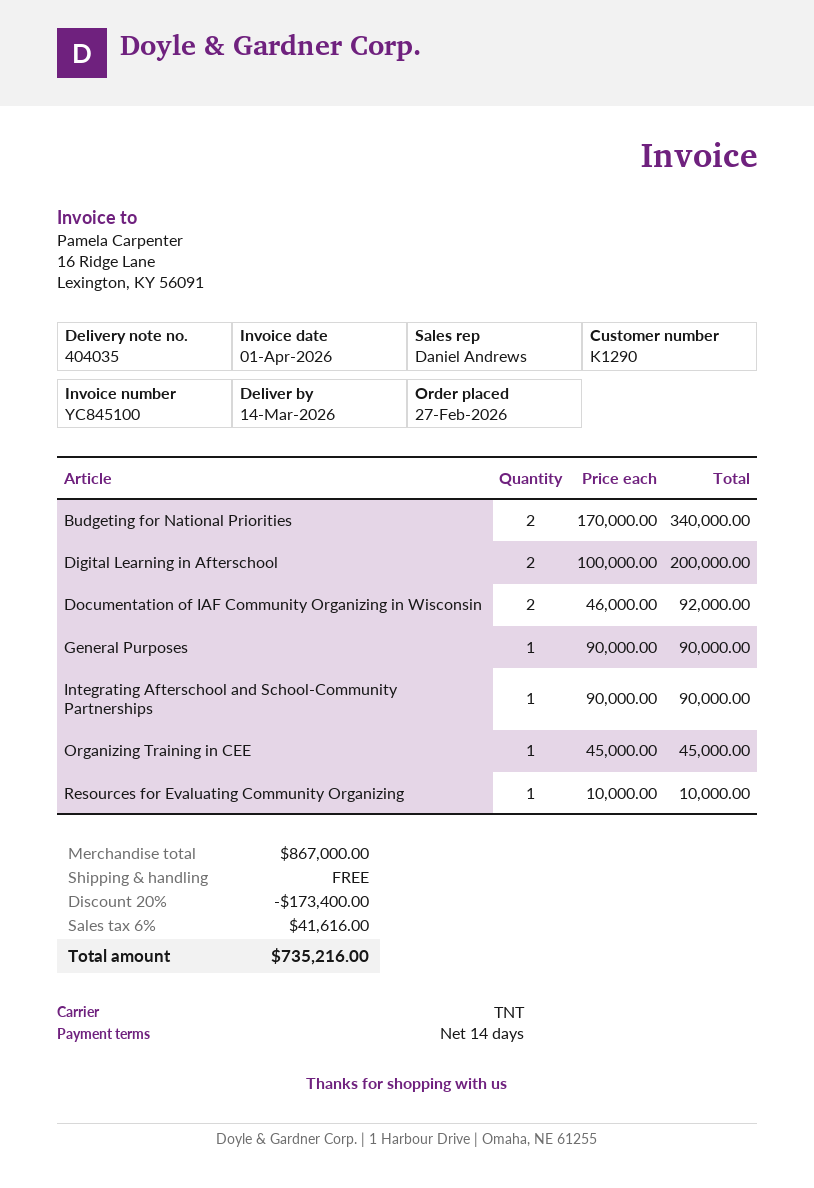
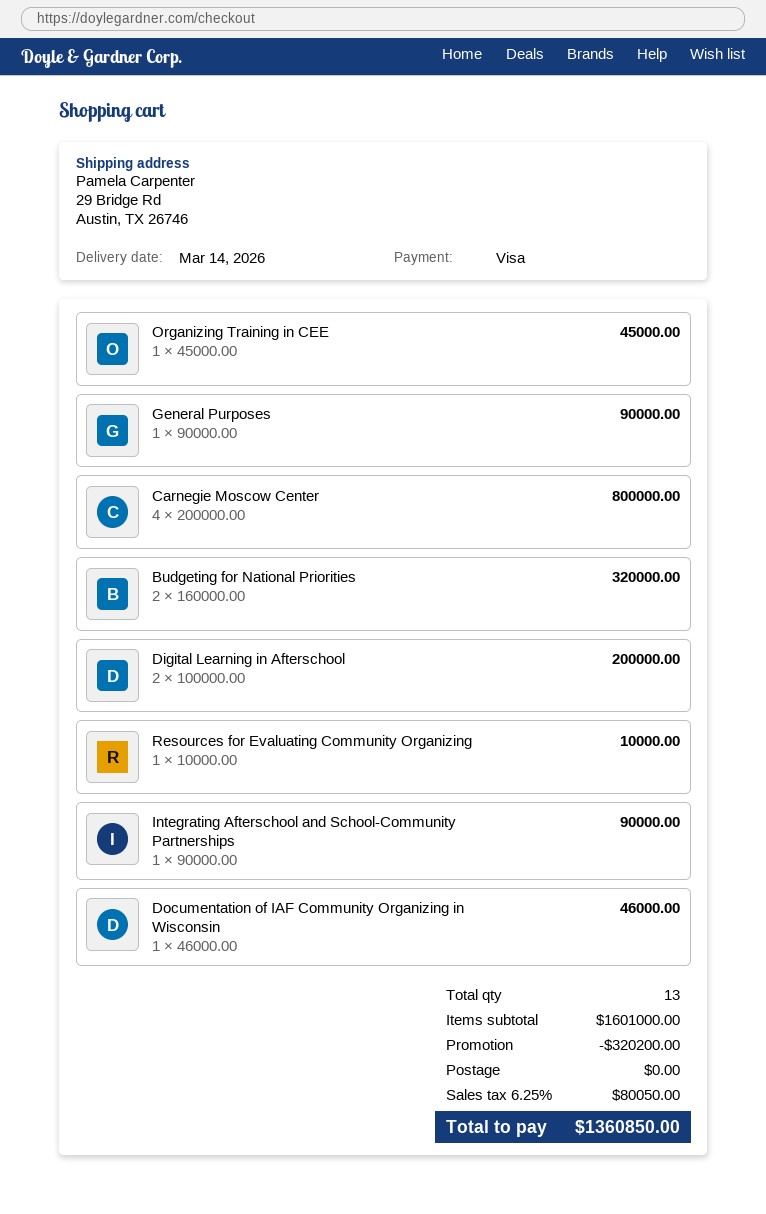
Budgeting for National Priorities: 2 x 170000.00 = 340000.00 -> 2 x 160000.00 = 320000.00
Documentation of IAF Community Organizing in Wisconsin: 2 x 46000.00 = 92000.00 -> 1 x 46000.00 = 46000.00
Carnegie Moscow Center: none -> 4 x 200000.00 = 800000.00
subtotal: 867000.00 -> 1601000.00
discount: 173400.00 -> 320200.00
tax: 6% = 41616.00 -> 6.25% = 80050.00
total: 735216.00 -> 1360850.00

